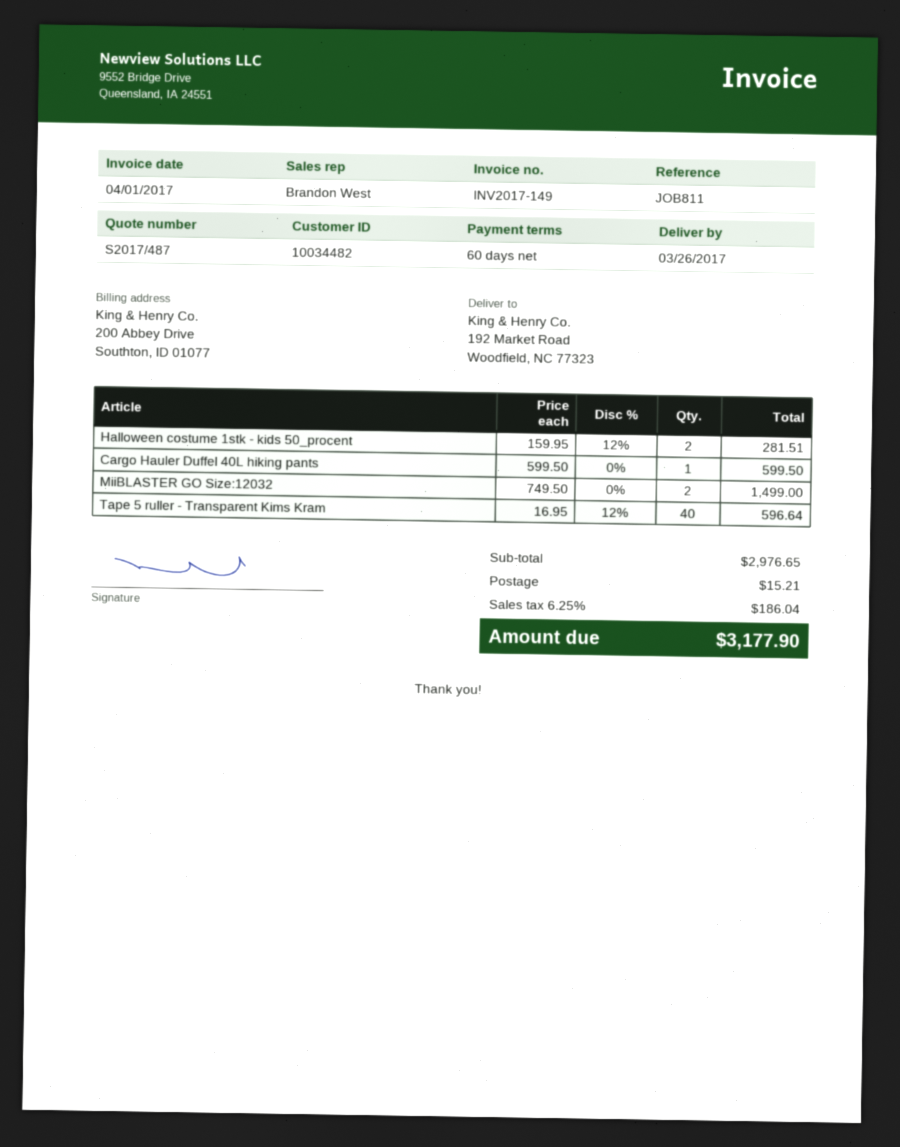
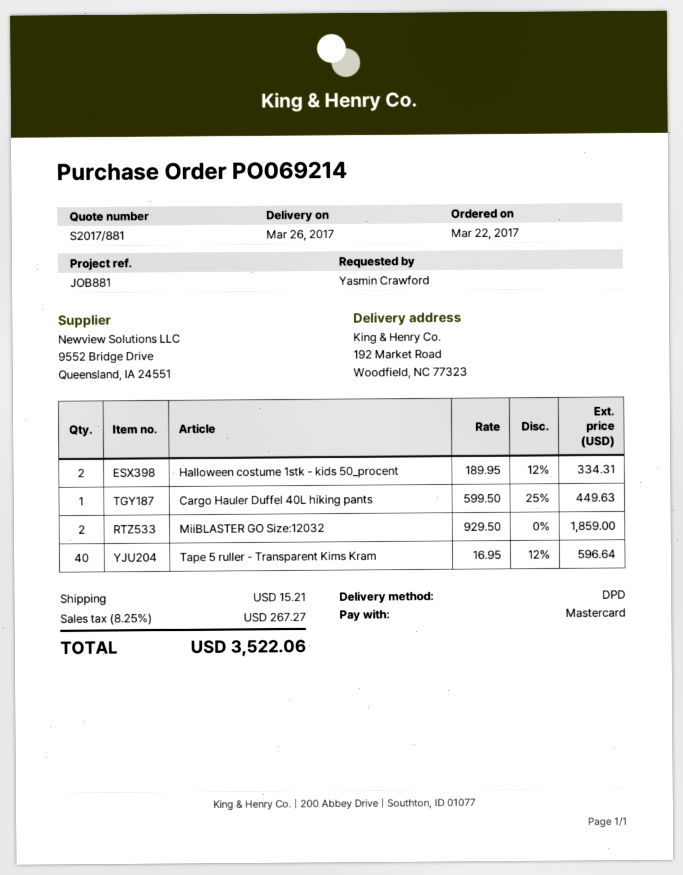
quote number: S2017/487 -> S2017/881
reference: JOB811 -> JOB881
Halloween costume 1stk - kids 50_procent: 2 x 159.95 - 12% = 281.51 -> 2 x 189.95 - 12% = 334.31
Cargo Hauler Duffel 40L hiking pants: 1 x 599.50 = 599.50 -> 1 x 599.50 - 25% = 449.63
MiiBLASTER GO Size:12032: 2 x 749.50 = 1499.00 -> 2 x 929.50 = 1859.00
tax: 6.25% = 186.04 -> 8.25% = 267.27
total: 3177.90 -> 3522.06

